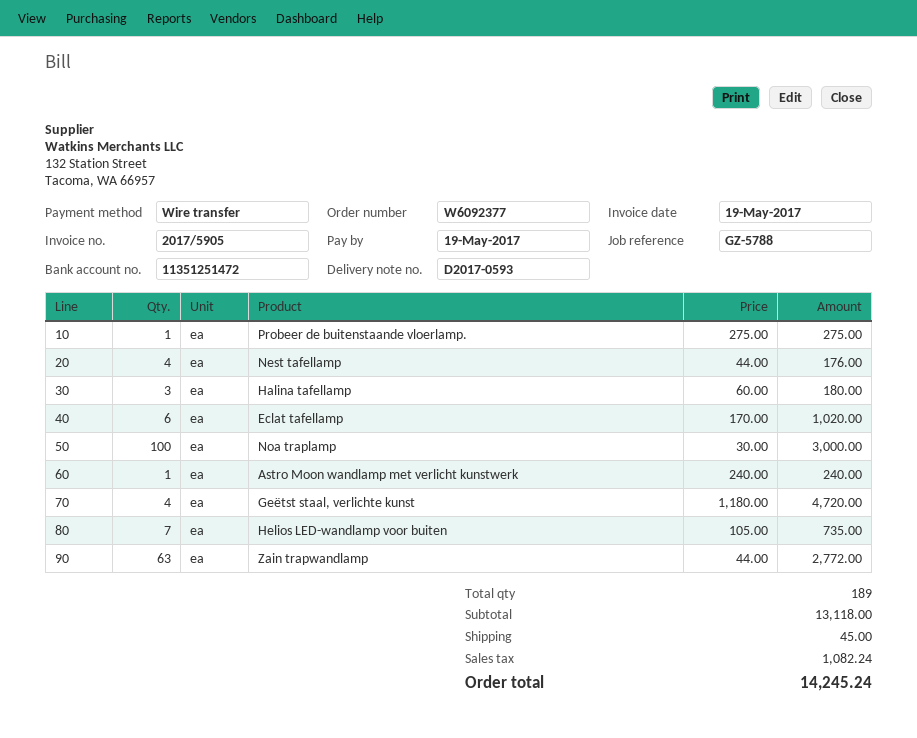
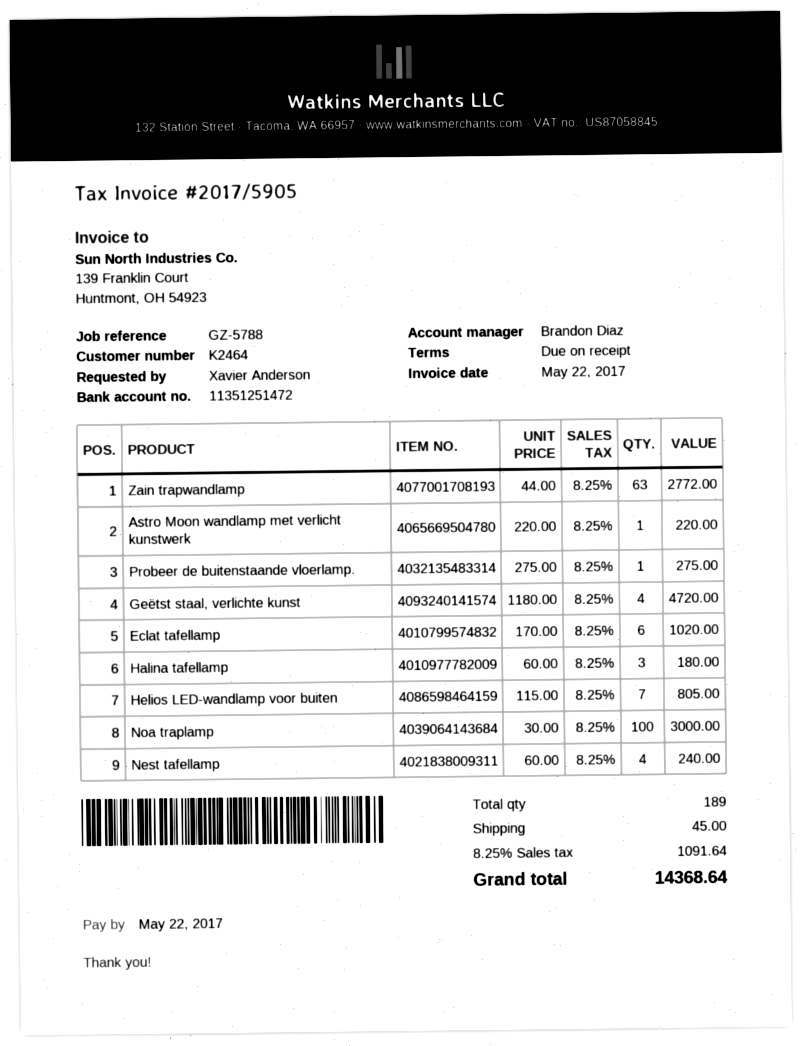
invoice date: 2017-05-19 -> 2017-05-22
due date: 2017-05-19 -> 2017-05-22
Nest tafellamp: 4 x 44.00 = 176.00 -> 4 x 60.00 = 240.00
Astro Moon wandlamp met verlicht kunstwerk: 1 x 240.00 = 240.00 -> 1 x 220.00 = 220.00
Helios LED-wandlamp voor buiten: 7 x 105.00 = 735.00 -> 7 x 115.00 = 805.00
tax: 1082.24 -> 1091.64
total: 14245.24 -> 14368.64

